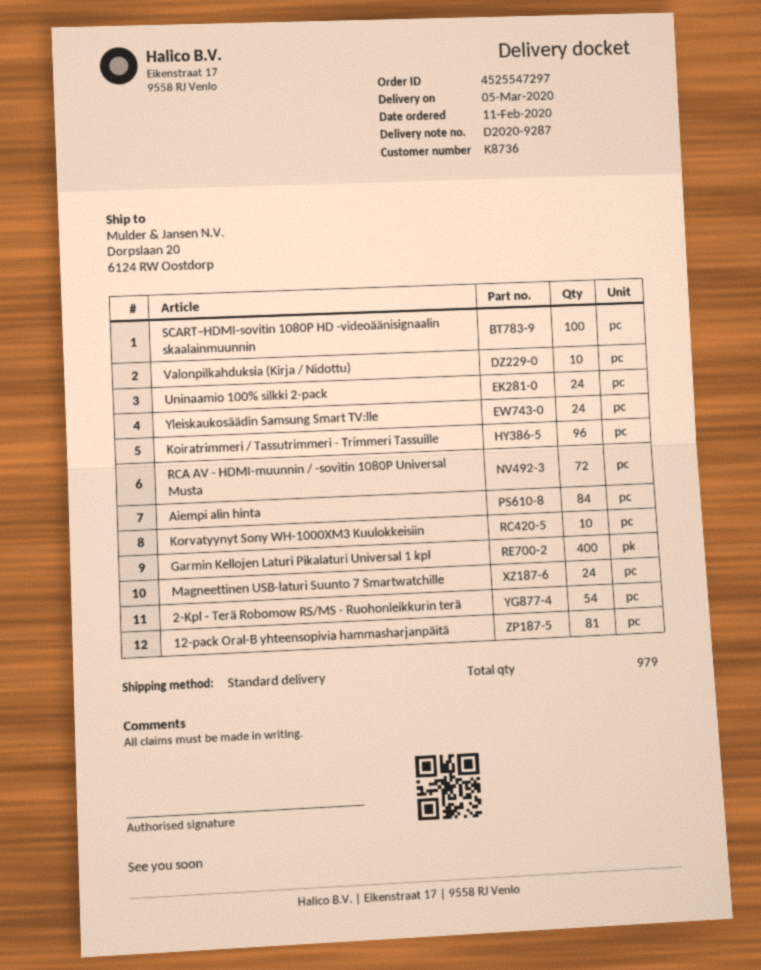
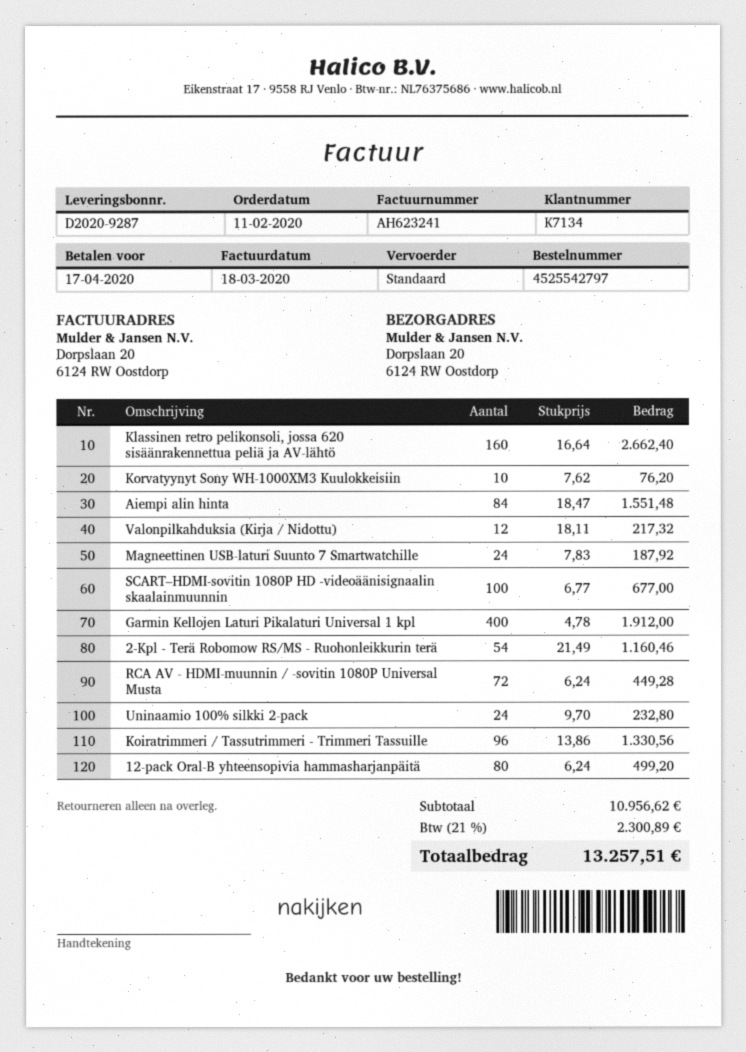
order number: 4525547297 -> 4525542797
customer number: K8736 -> K7134
Valonpilkahduksia (Kirja / Nidottu): 10 -> 12
Yleiskaukosäädin Samsung Smart TV:lle: 24 -> none
12-pack Oral-B yhteensopivia hammasharjanpäitä: 81 -> 80
Klassinen retro pelikonsoli, jossa 620 sisäänrakennettua peliä ja AV-lähtö: none -> 160

